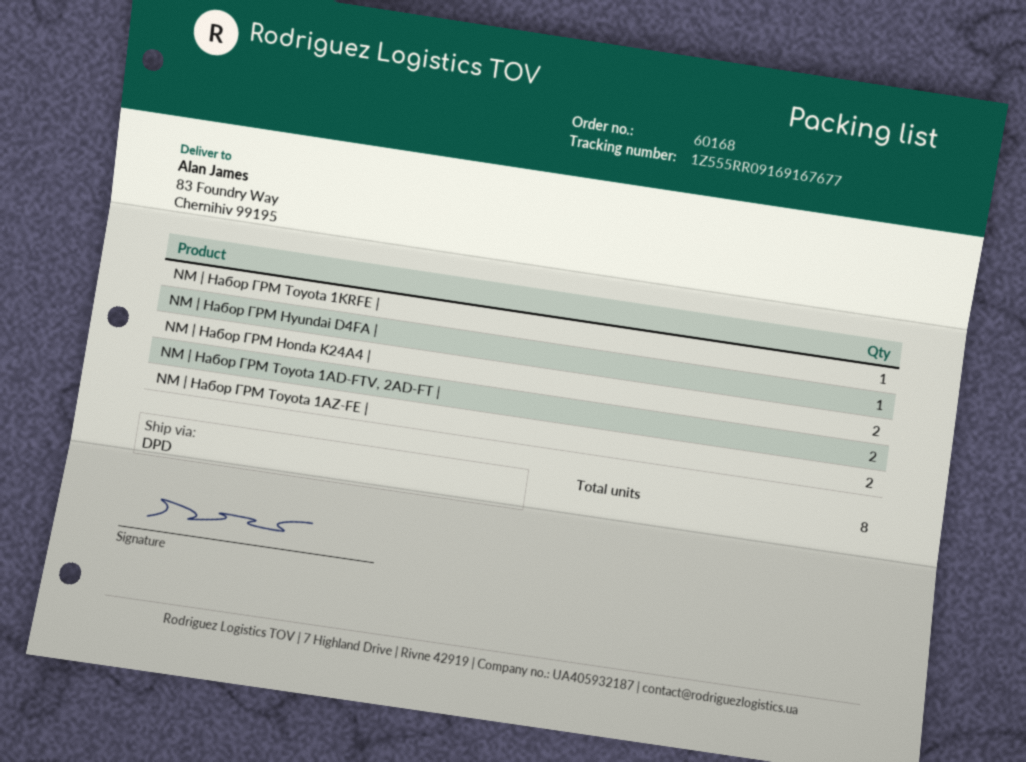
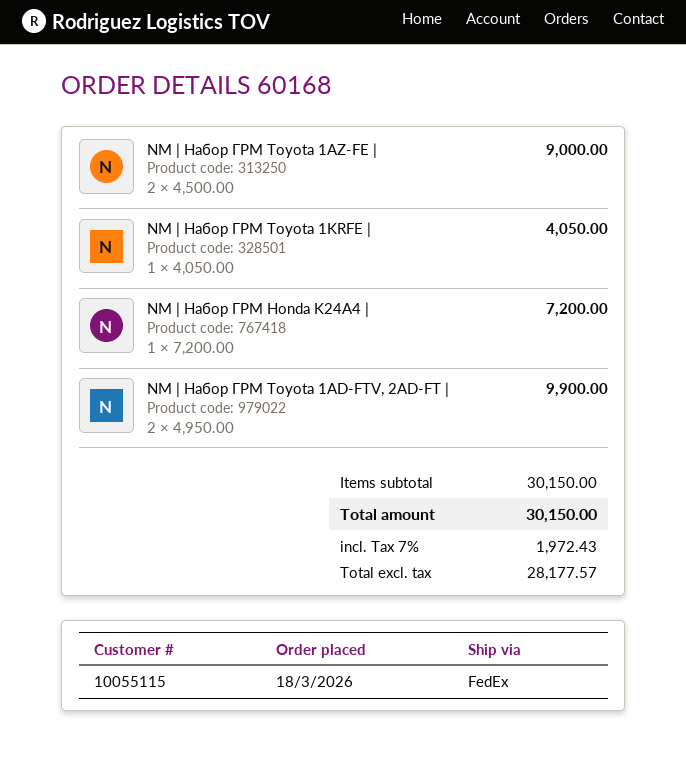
shipping method: DPD -> FedEx
NM | Набор ГРМ Hyundai D4FA |: 1 -> none
NM | Набор ГРМ Honda K24A4 |: 2 -> 1

